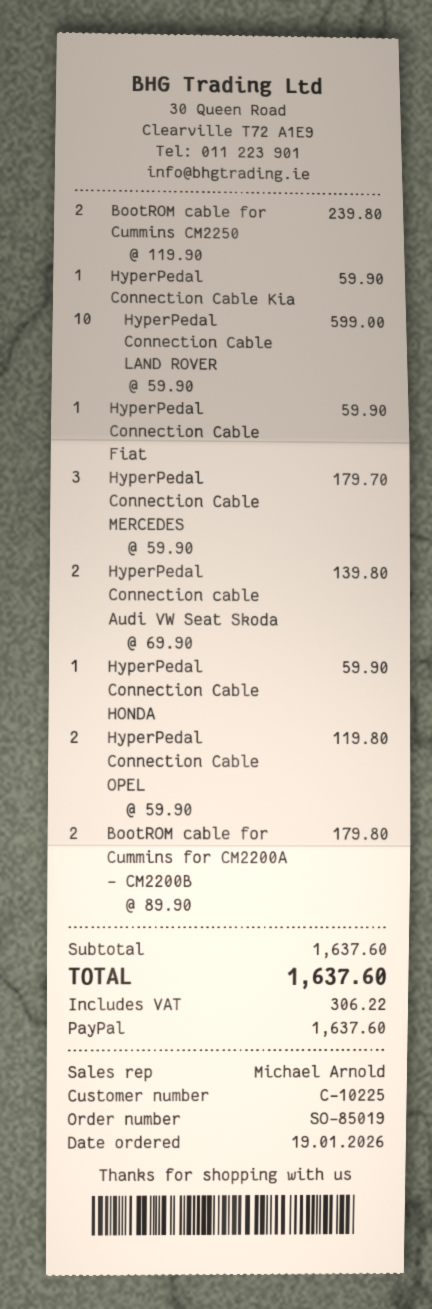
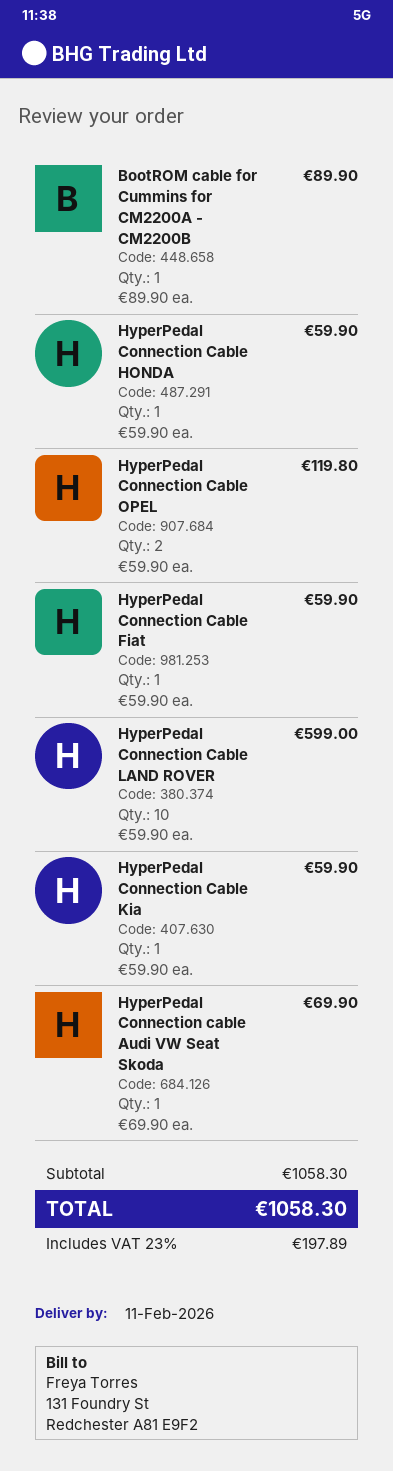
BootROM cable for Cummins CM2250: 2 x 119.90 = 239.80 -> none
HyperPedal Connection Cable MERCEDES: 3 x 59.90 = 179.70 -> none
HyperPedal Connection cable Audi VW Seat Skoda: 2 x 69.90 = 139.80 -> 1 x 69.90 = 69.90
BootROM cable for Cummins for CM2200A - CM2200B: 2 x 89.90 = 179.80 -> 1 x 89.90 = 89.90
subtotal: 1637.60 -> 1058.30
tax: 306.22 -> 197.89
total: 1637.60 -> 1058.30

